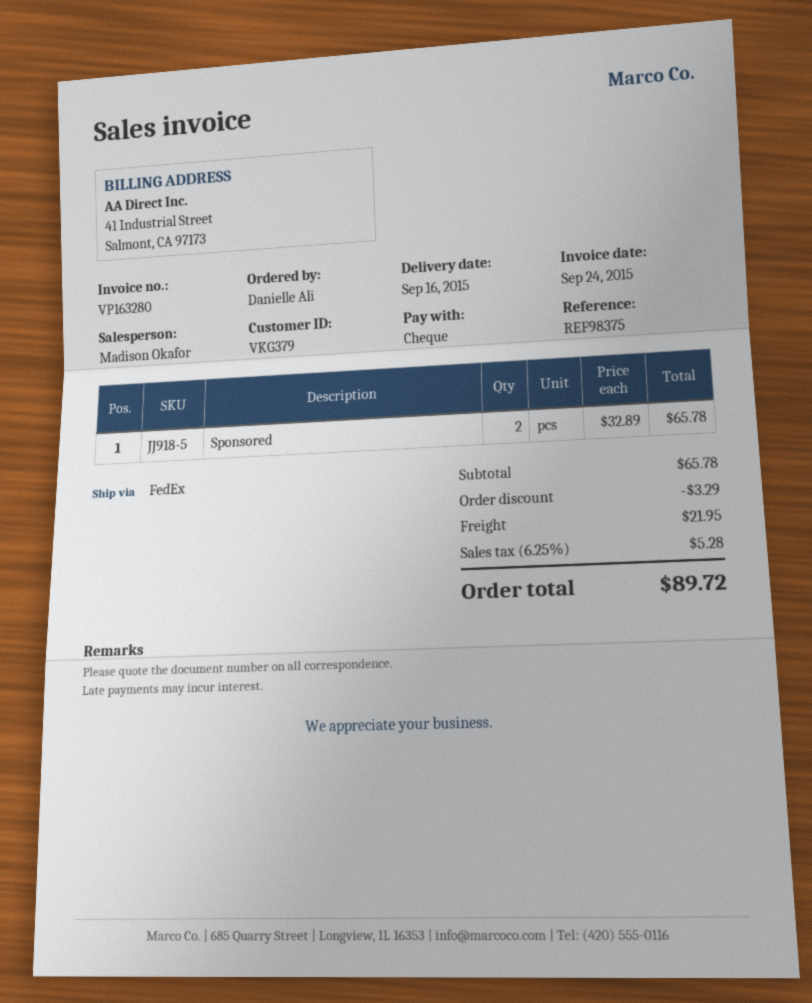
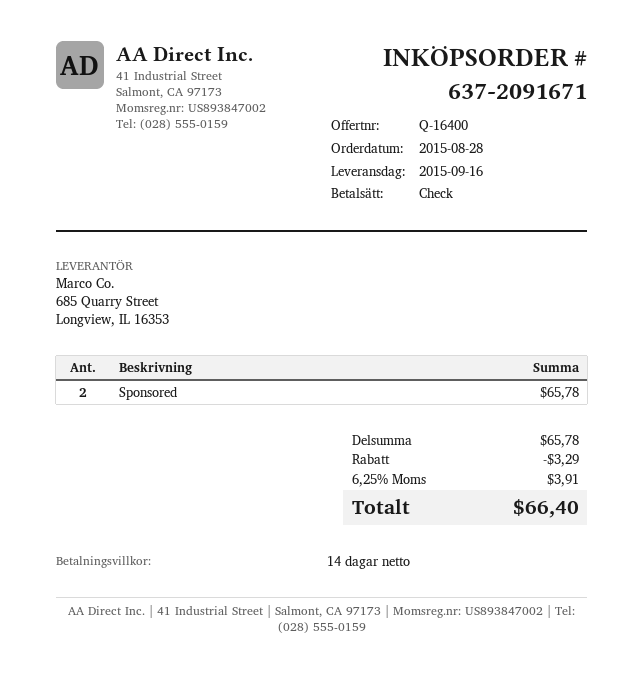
shipping: 21.95 -> none
tax: 6.25% = 5.28 -> 6.25% = 3.91
total: 89.72 -> 66.40

